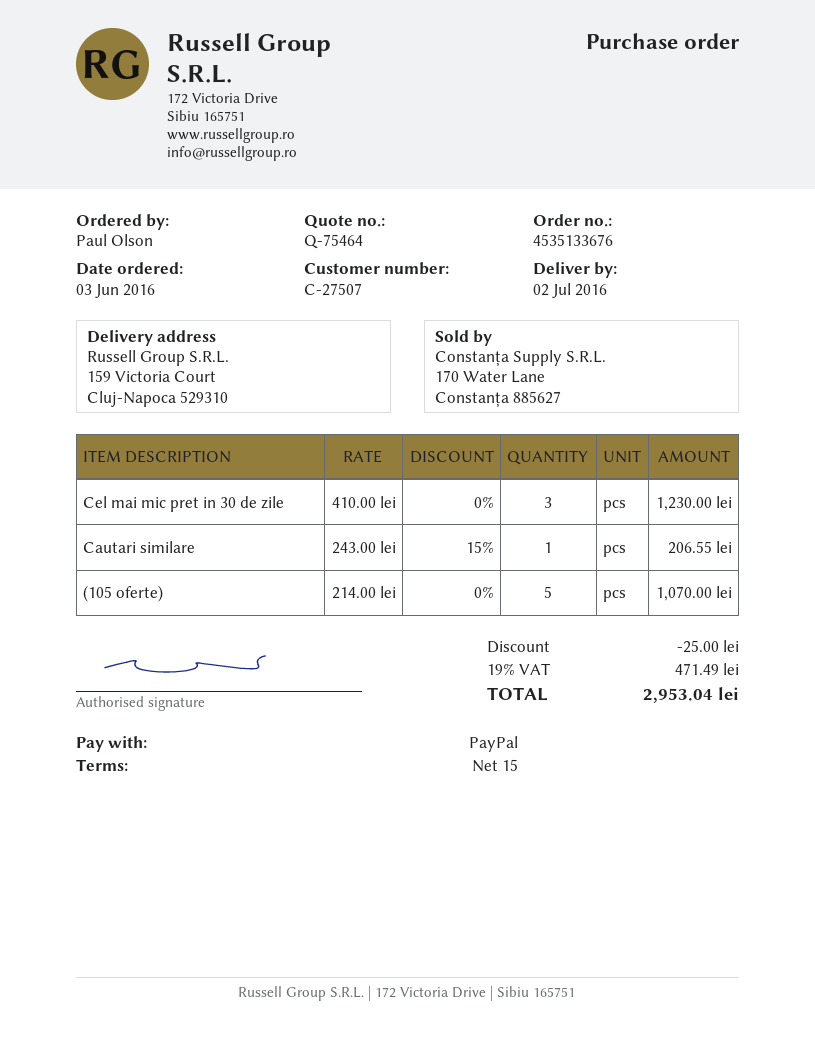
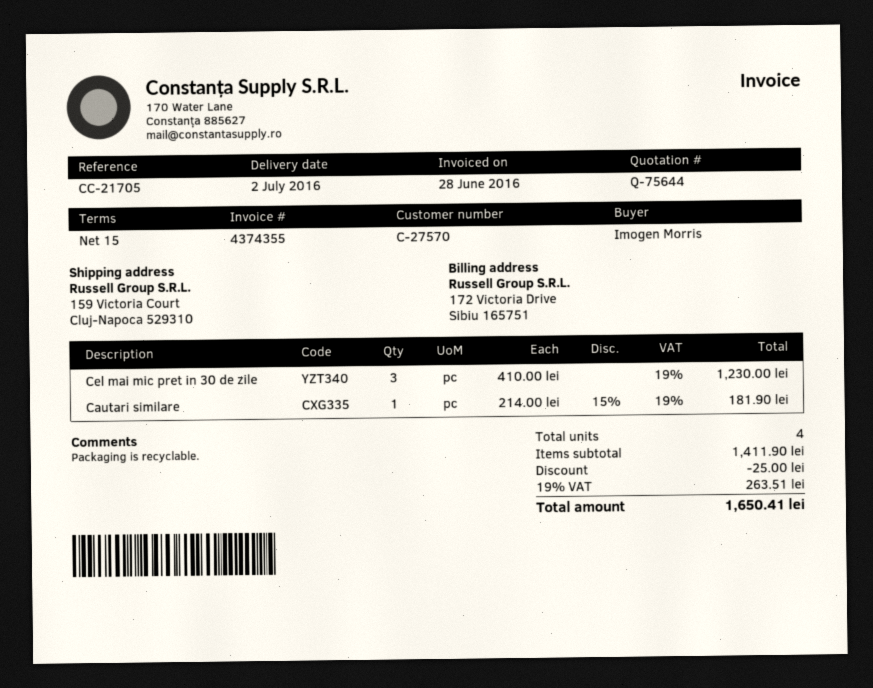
quote number: Q-75464 -> Q-75644
customer number: C-27507 -> C-27570
ordered by: Paul Olson -> Imogen Morris
Cautari similare: 1 x 243.00 - 15% = 206.55 -> 1 x 214.00 - 15% = 181.90
(105 oferte): 5 x 214.00 = 1070.00 -> none
tax: 19% = 471.49 -> 19% = 263.51
total: 2953.04 -> 1650.41

